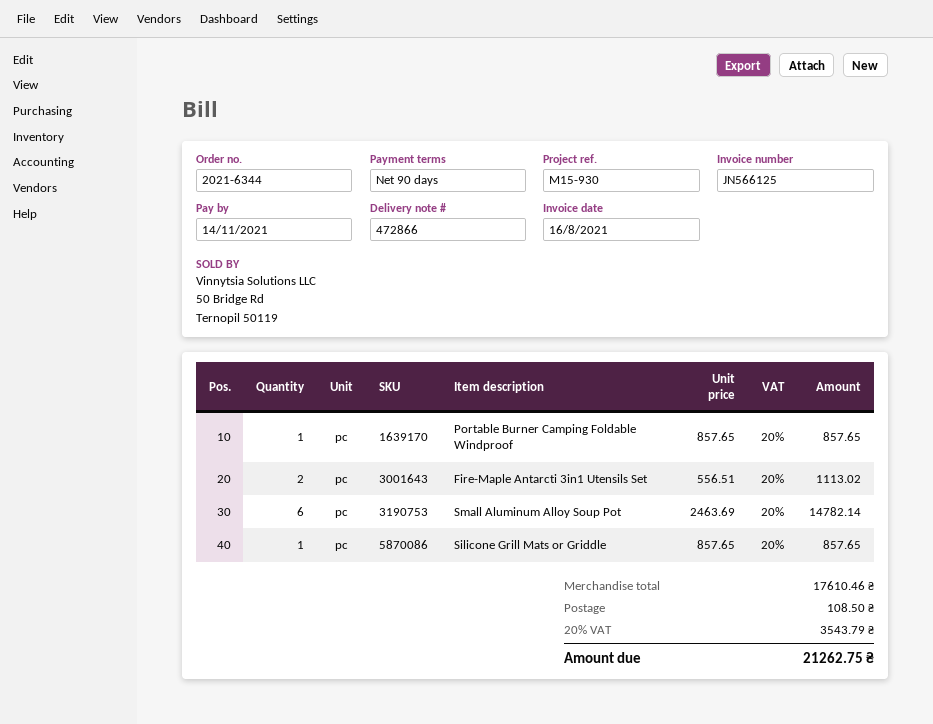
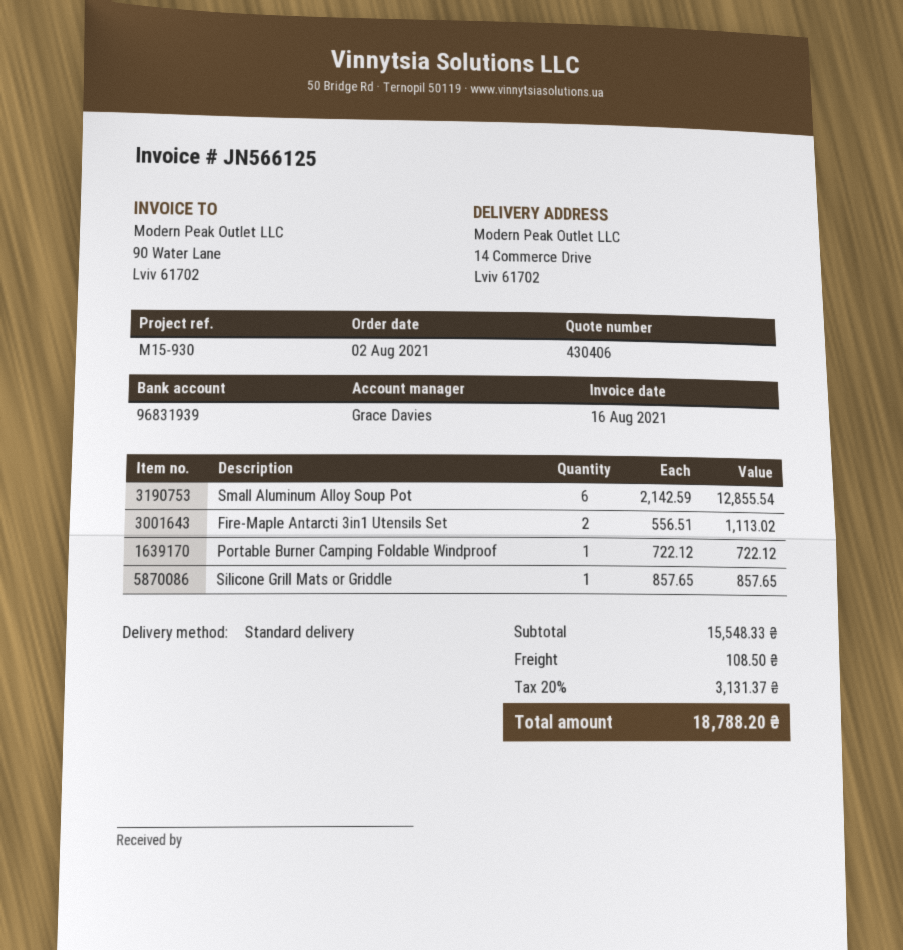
Portable Burner Camping Foldable Windproof: 1 x 857.65 = 857.65 -> 1 x 722.12 = 722.12
Small Aluminum Alloy Soup Pot: 6 x 2463.69 = 14782.14 -> 6 x 2142.59 = 12855.54
subtotal: 17610.46 -> 15548.33
tax: 20% = 3543.79 -> 20% = 3131.37
total: 21262.75 -> 18788.20

